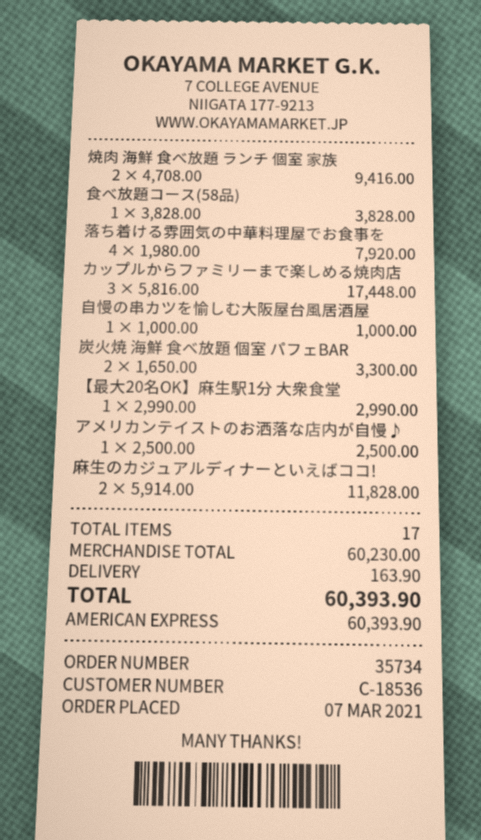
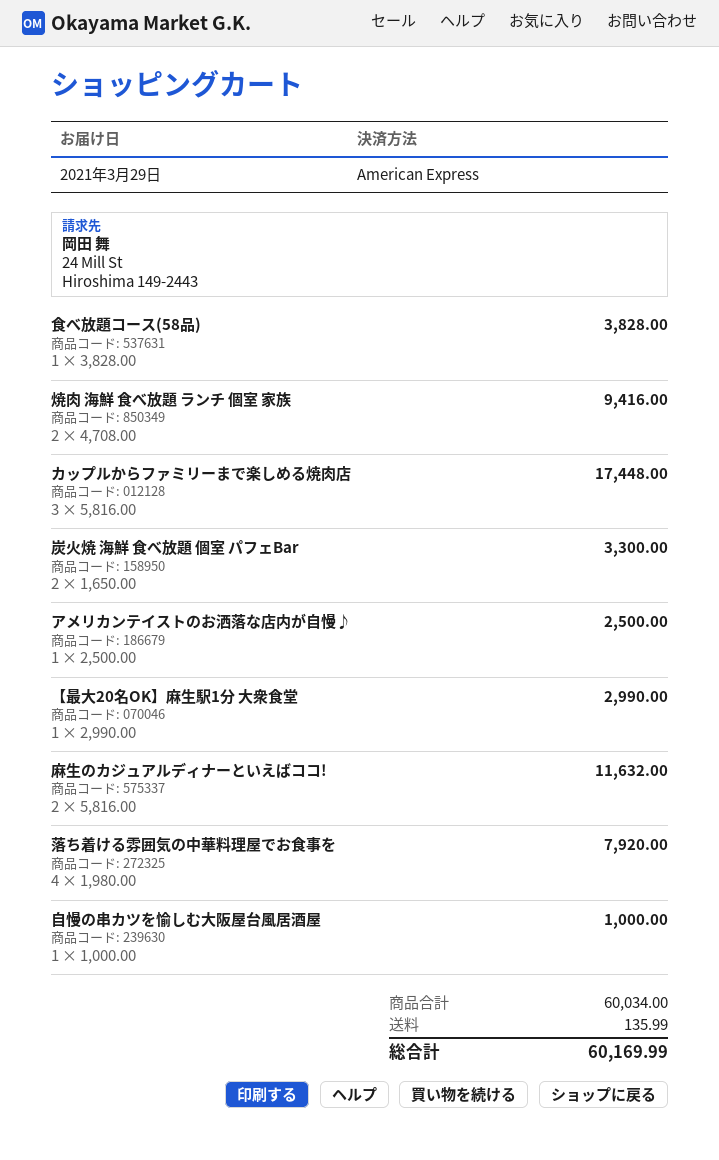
麻生のカジュアルディナーといえばココ!: 2 x 5914.00 = 11828.00 -> 2 x 5816.00 = 11632.00
subtotal: 60230.00 -> 60034.00
shipping: 163.90 -> 135.99
total: 60393.90 -> 60169.99

